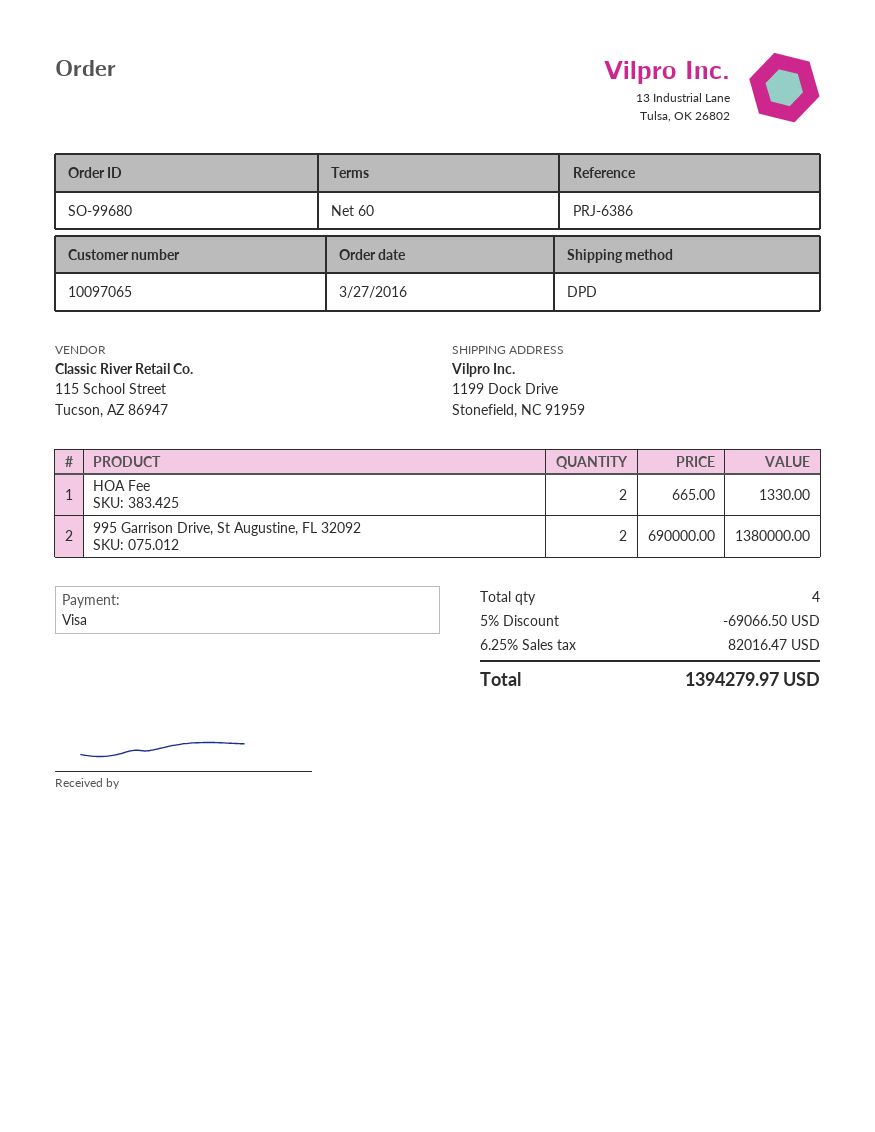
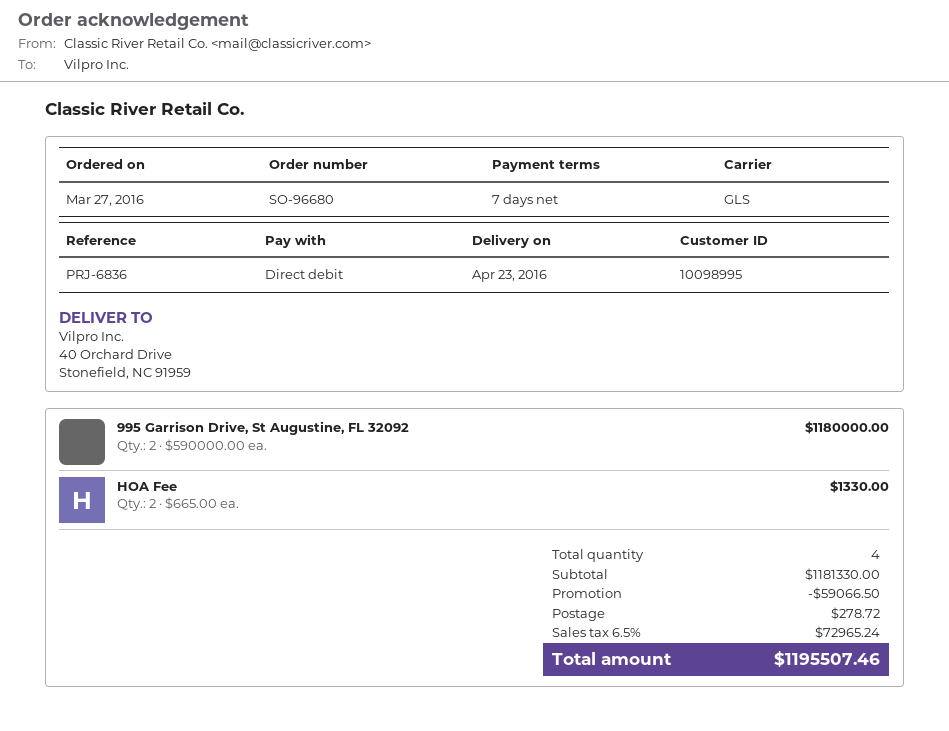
order number: SO-99680 -> SO-96680
payment terms: 60 days -> 7 days
customer number: 10097065 -> 10098995
reference: PRJ-6386 -> PRJ-6836
payment method: Visa -> direct debit
shipping method: DPD -> GLS
ship to: 1199 Dock Drive, Stonefield, NC 91959 -> 40 Orchard Drive, Stonefield, NC 91959
995 Garrison Drive, St Augustine, FL 32092: 2 x 690000.00 = 1380000.00 -> 2 x 590000.00 = 1180000.00
discount: 69066.50 -> 59066.50
shipping: none -> 278.72
tax: 6.25% = 82016.47 -> 6.5% = 72965.24
total: 1394279.97 -> 1195507.46

